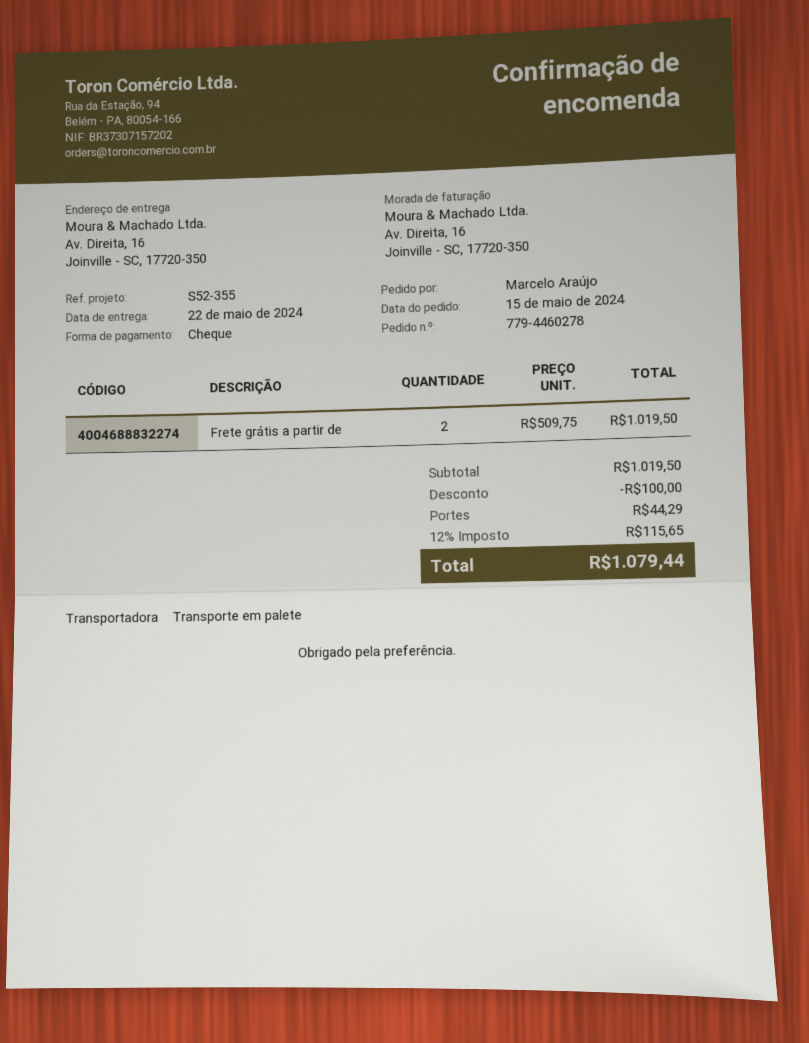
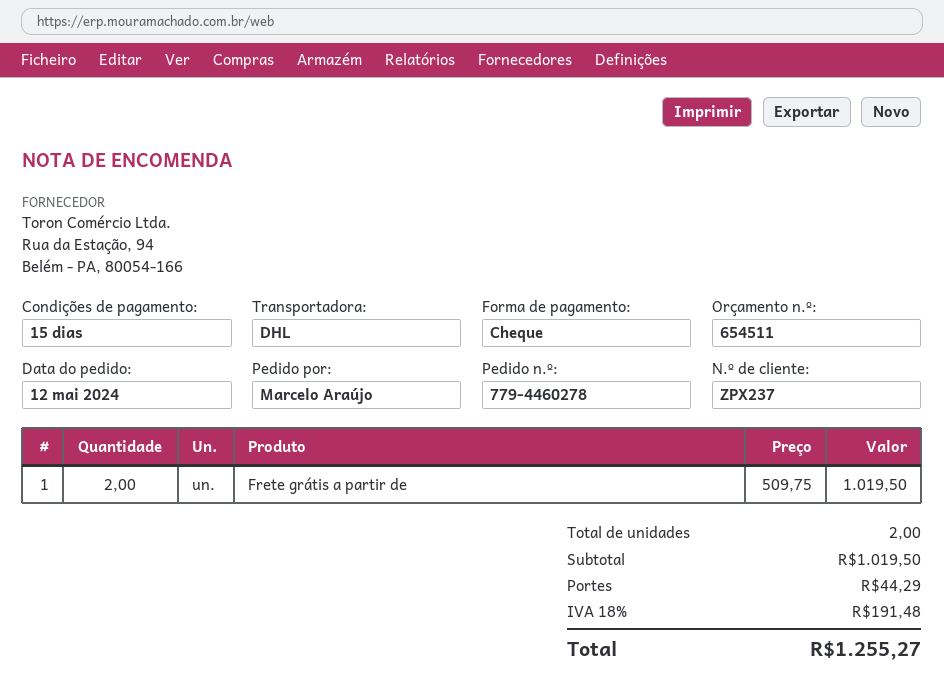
order date: 2024-05-15 -> 2024-05-12
shipping method: pallet freight -> DHL
discount: 100.00 -> none
tax: 12% = 115.65 -> 18% = 191.48
total: 1079.44 -> 1255.27

